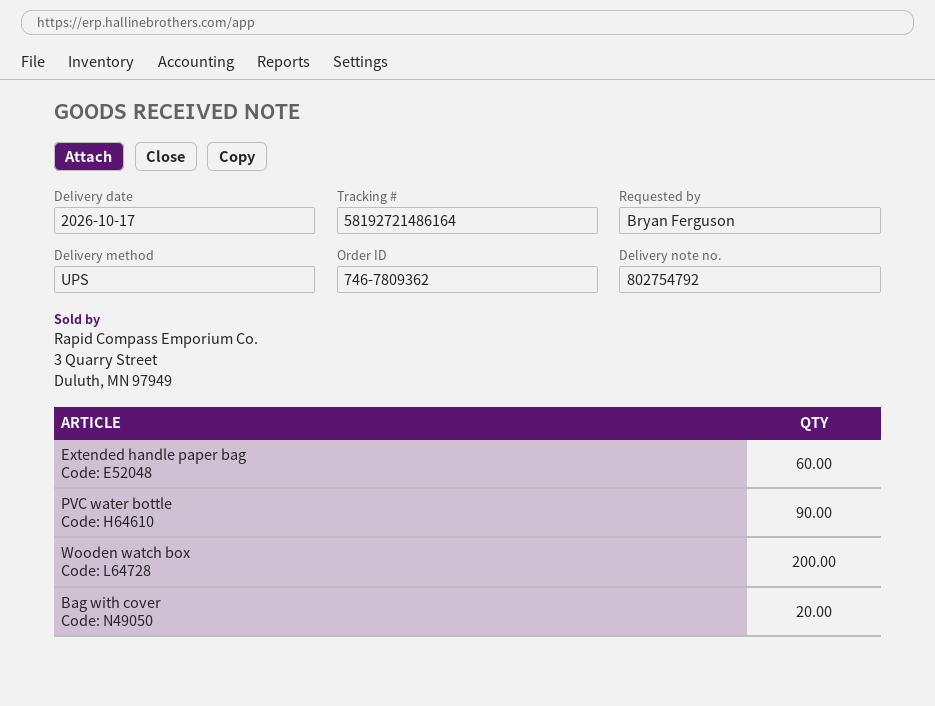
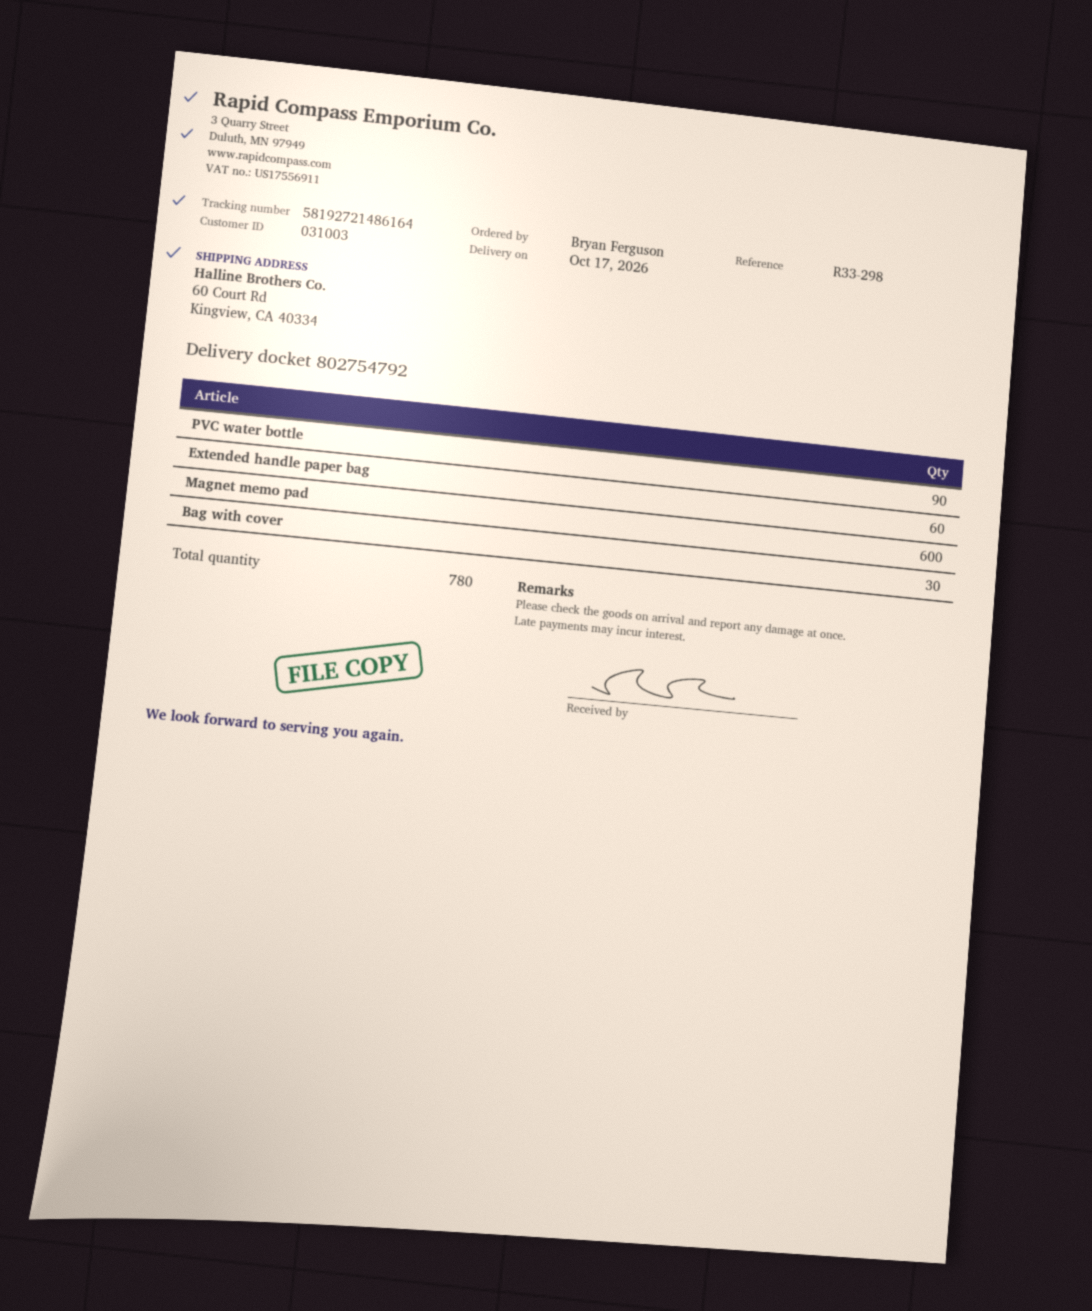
Wooden watch box: 200 -> none
Bag with cover: 20 -> 30
Magnet memo pad: none -> 600

